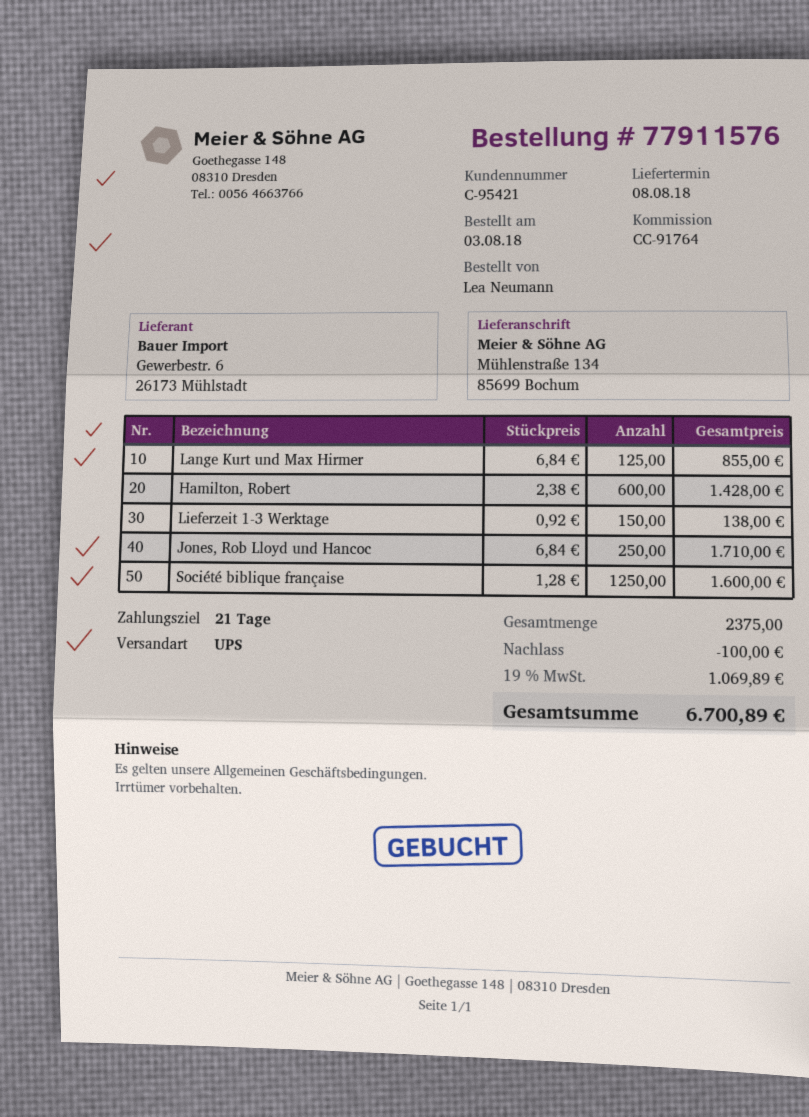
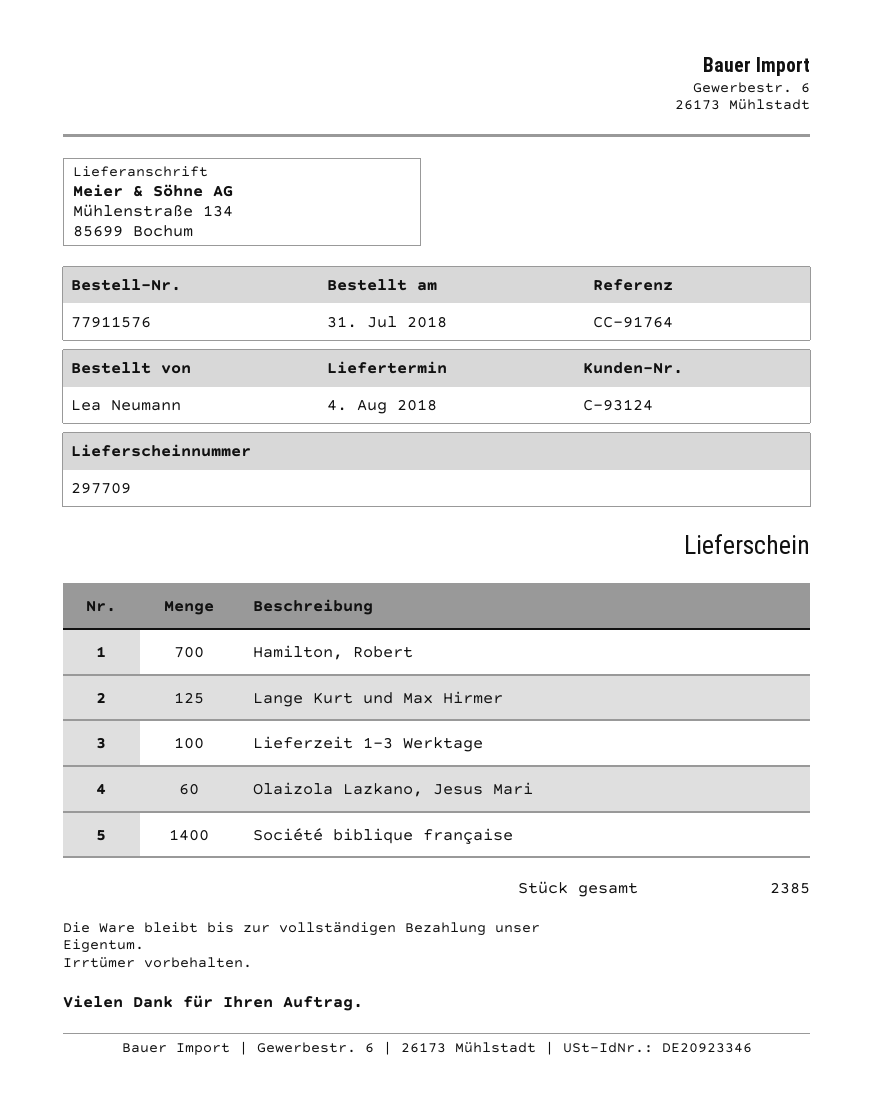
order date: 2018-08-03 -> 2018-07-31
delivery date: 2018-08-08 -> 2018-08-04
customer number: C-95421 -> C-93124
Hamilton, Robert: 600 -> 700
Lieferzeit 1-3 Werktage: 150 -> 100
Jones, Rob Lloyd und Hancoc: 250 -> none
Société biblique française: 1250 -> 1400
Olaizola Lazkano, Jesus Mari: none -> 60
total quantity: 2375 -> 2385

